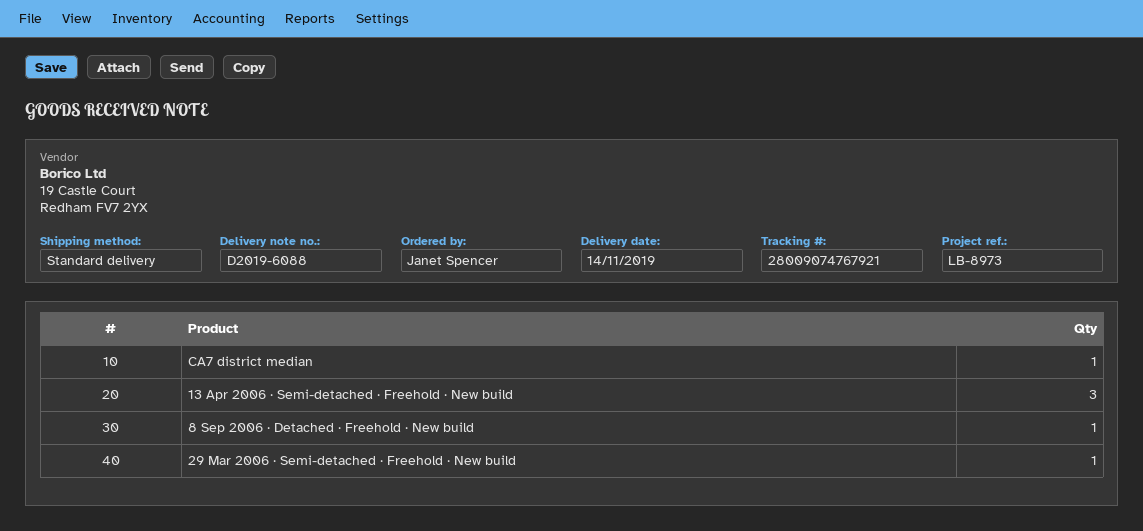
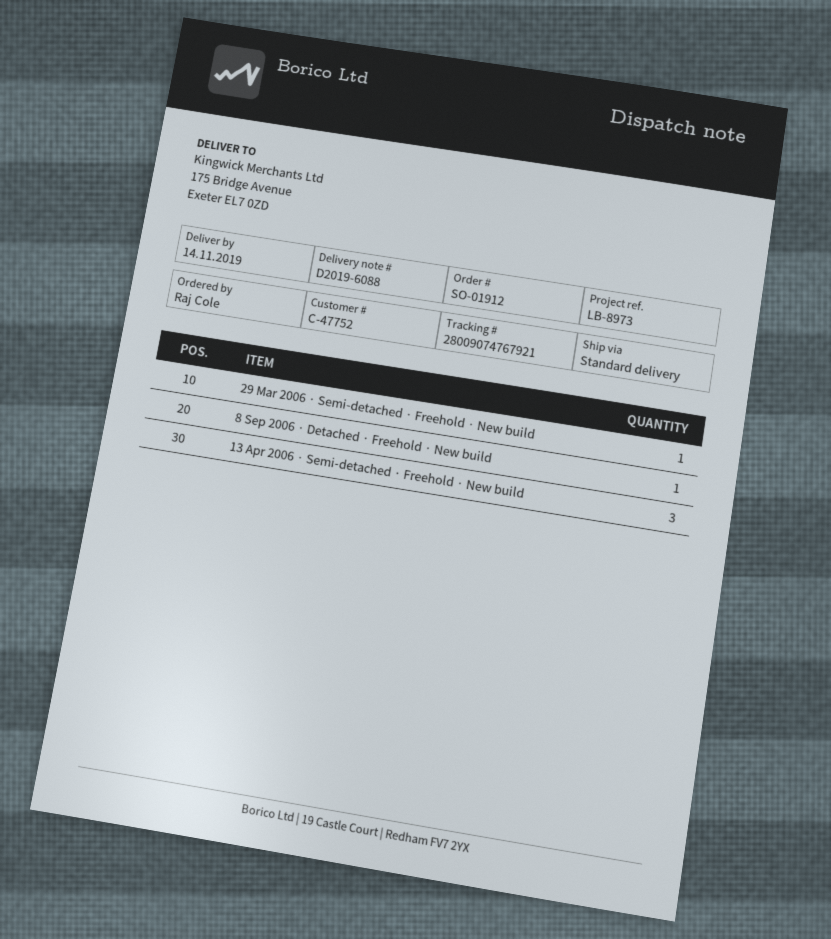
ordered by: Janet Spencer -> Raj Cole
CA7 district median: 1 -> none

